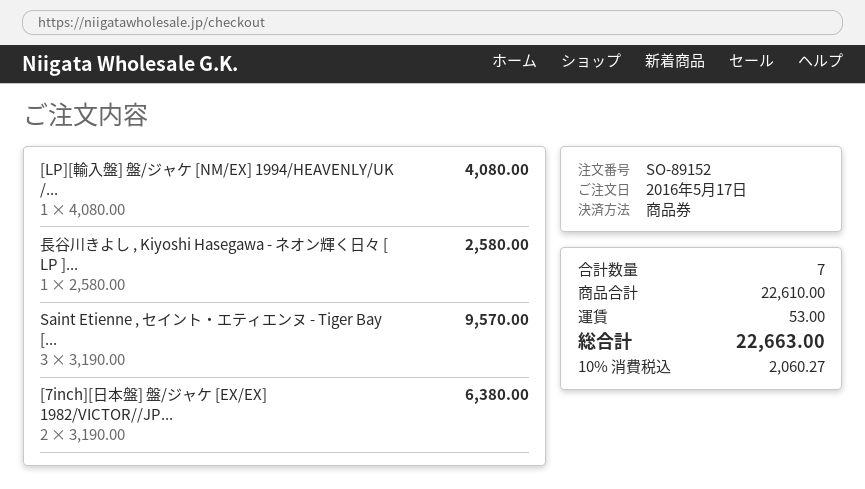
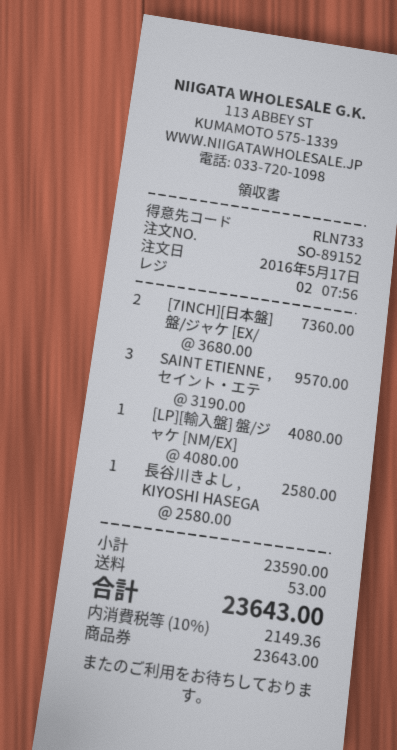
[7inch][日本盤] 盤/ジャケ [EX/EX] 1982/VICTOR//JP...: 2 x 3190.00 = 6380.00 -> 2 x 3680.00 = 7360.00
subtotal: 22610.00 -> 23590.00
tax: 10% = 2060.27 -> 10% = 2149.36
total: 22663.00 -> 23643.00

